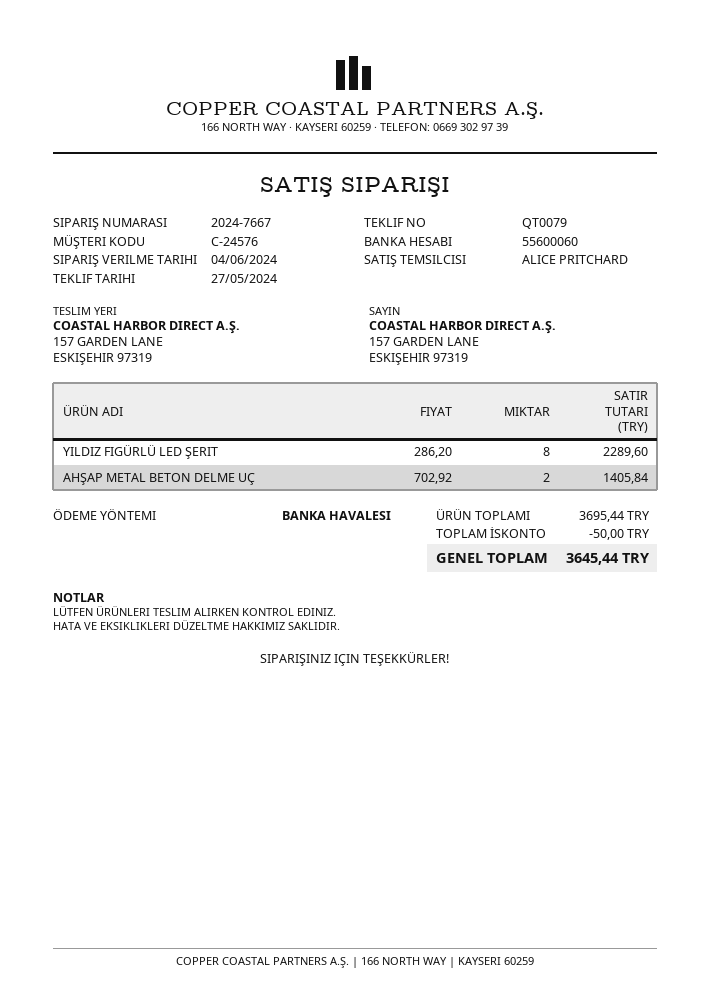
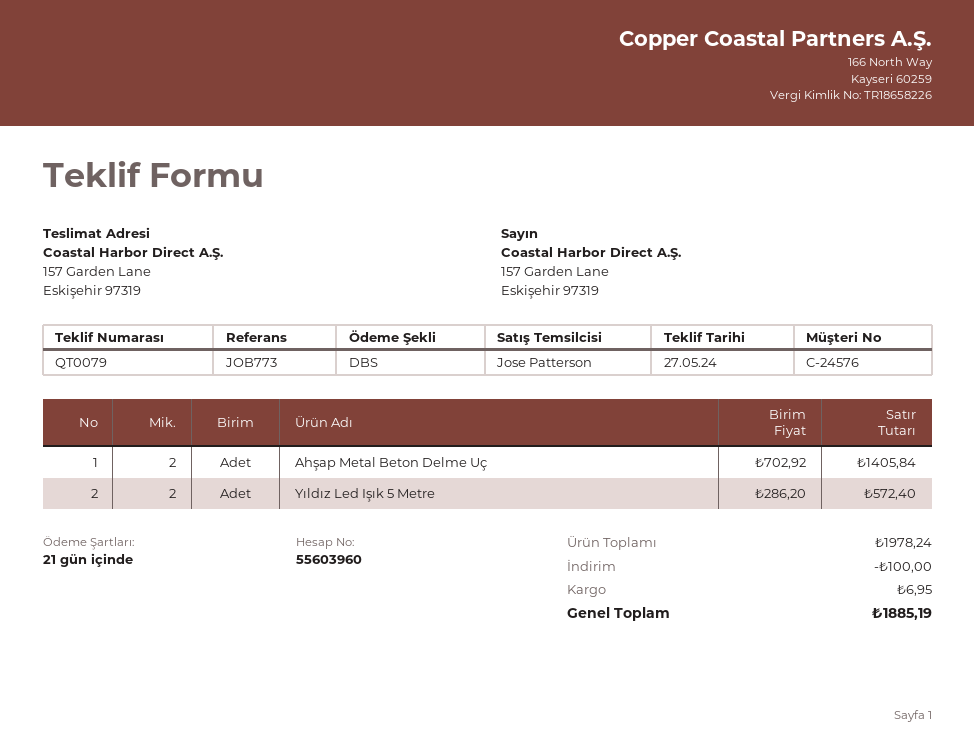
sales rep: ALICE PRITCHARD -> Jose Patterson
payment method: bank transfer -> direct debit
bank account: 55600060 -> 55603960
YILDIZ FIGÜRLÜ LED ŞERIT: 8 x 286.20 = 2289.60 -> none
Yıldız Led Işık 5 Metre: none -> 2 x 286.20 = 572.40
subtotal: 3695.44 -> 1978.24
discount: 50.00 -> 100.00
shipping: none -> 6.95
total: 3645.44 -> 1885.19

